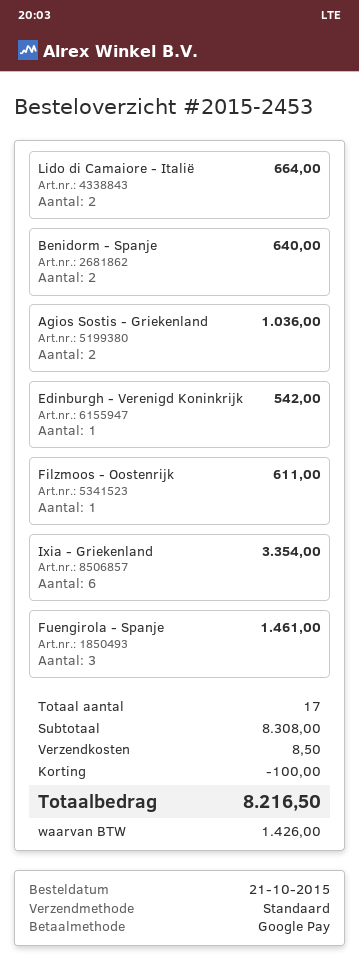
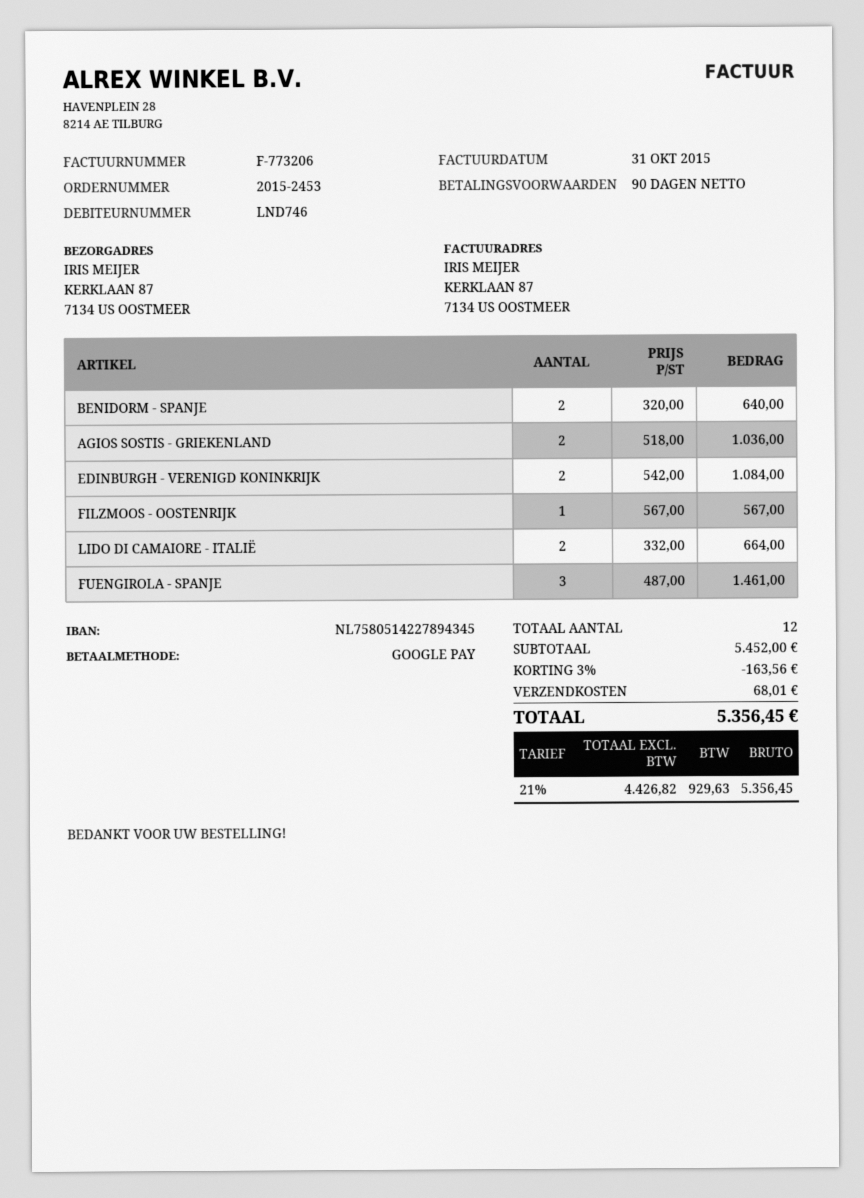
Edinburgh - Verenigd Koninkrijk: 1 for 542.00 -> 2 for 1084.00
Filzmoos - Oostenrijk: 1 for 611.00 -> 1 for 567.00
Ixia - Griekenland: 6 for 3354.00 -> none
total quantity: 17 -> 12
subtotal: 8308.00 -> 5452.00
discount: 100.00 -> 163.56
shipping: 8.50 -> 68.01
tax: 1426.00 -> 929.63
total: 8216.50 -> 5356.45

